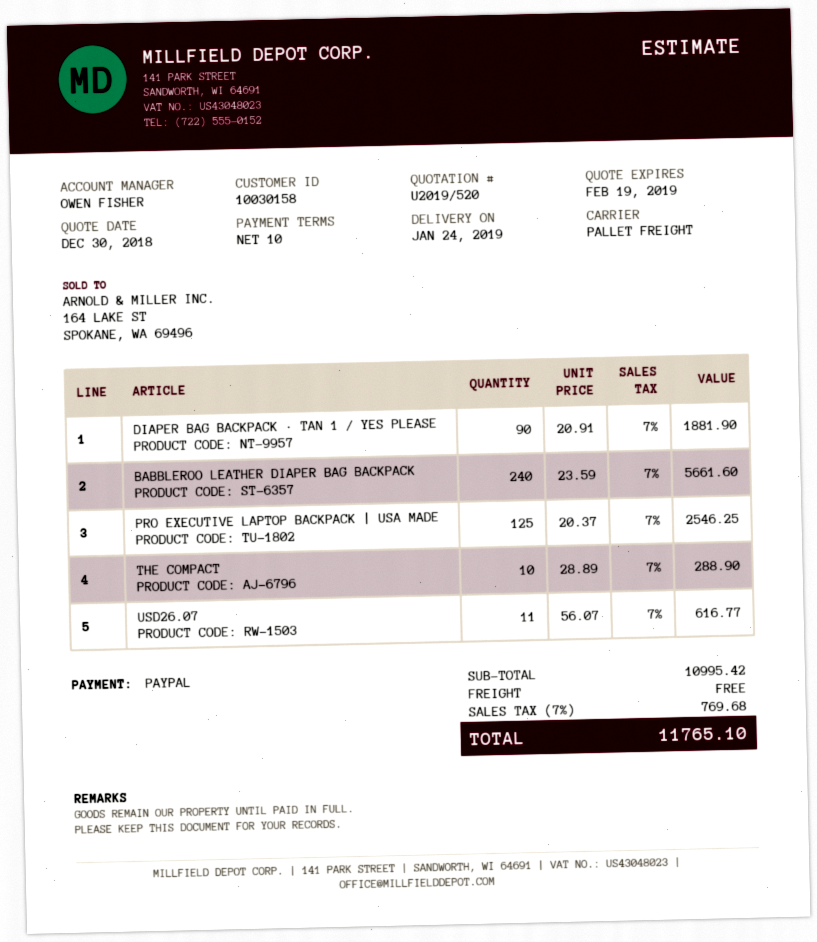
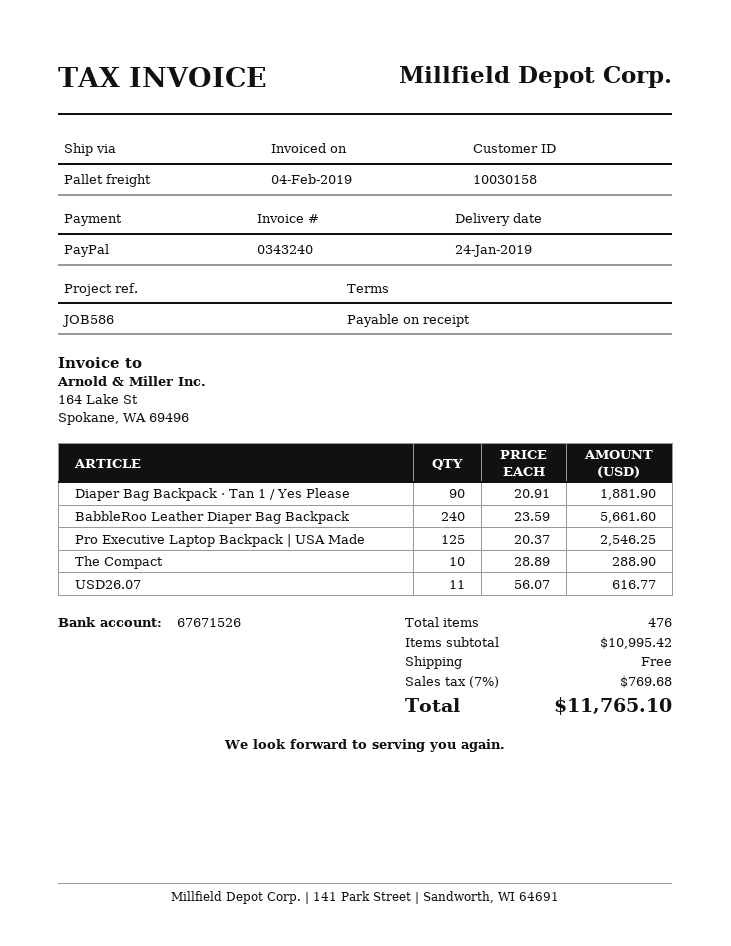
payment terms: 10 days -> on receipt

